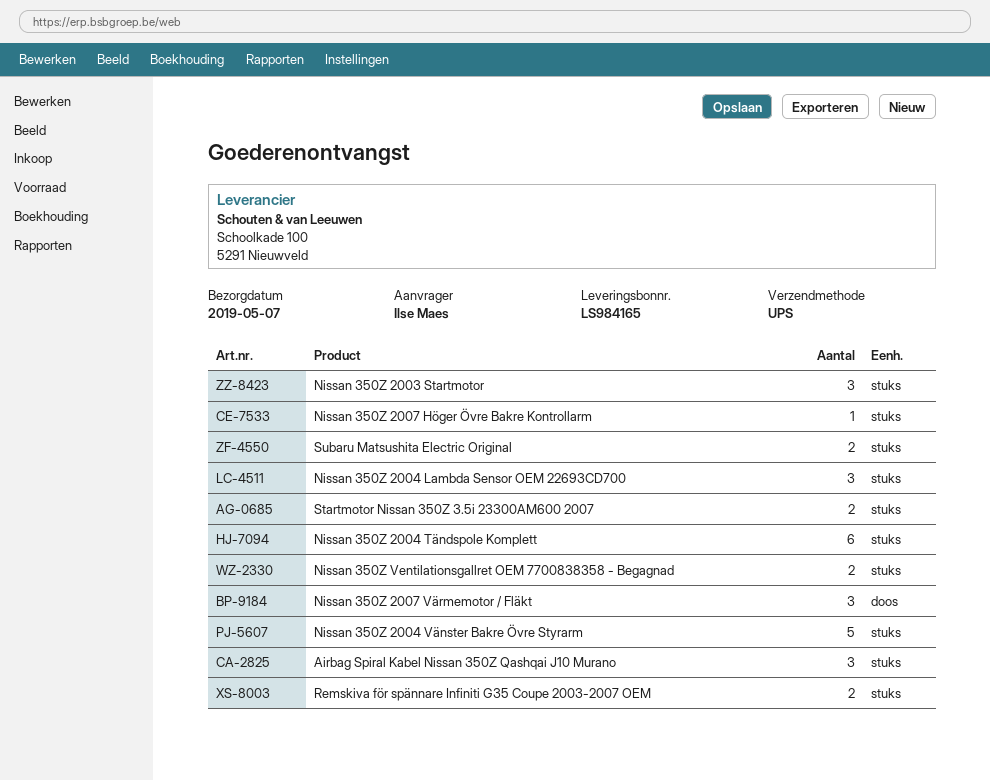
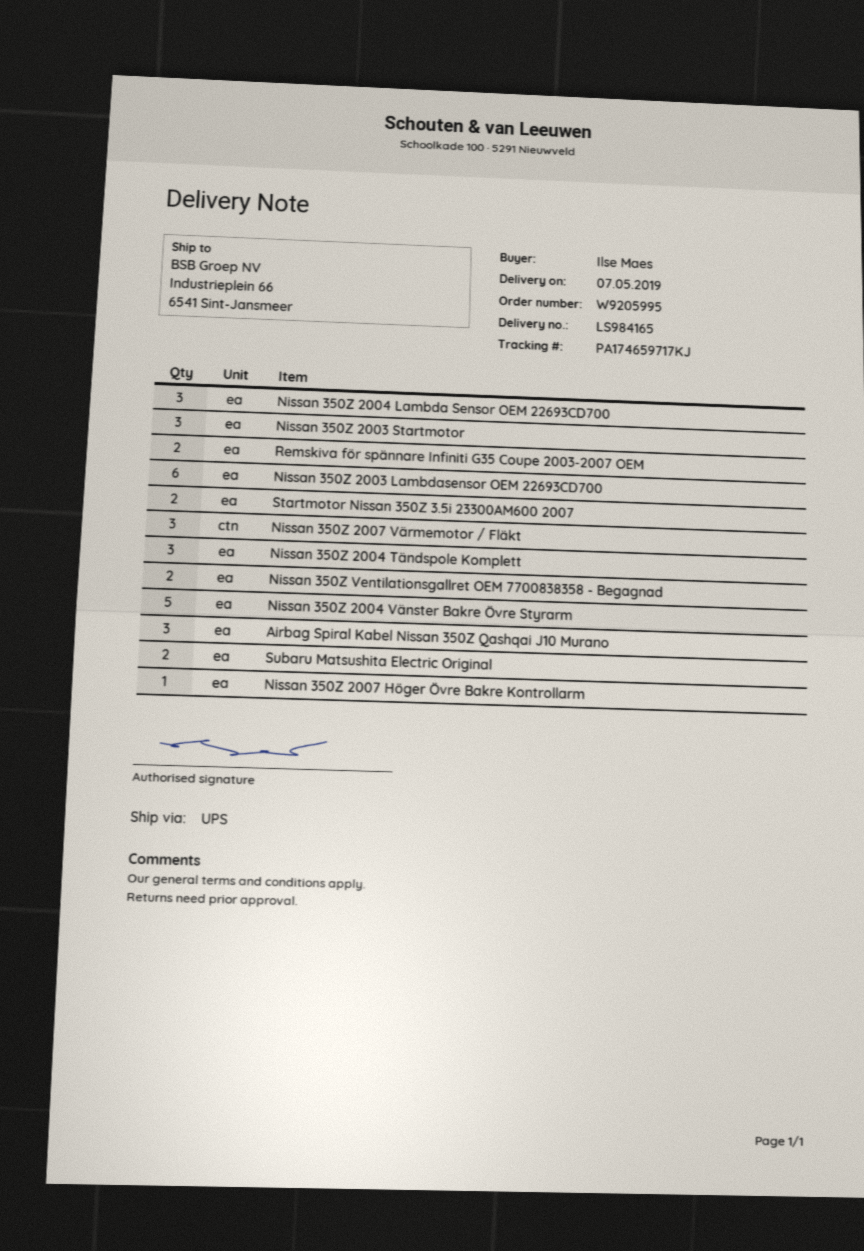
Nissan 350Z 2004 Tändspole Komplett: 6 -> 3
Nissan 350Z 2003 Lambdasensor OEM 22693CD700: none -> 6

